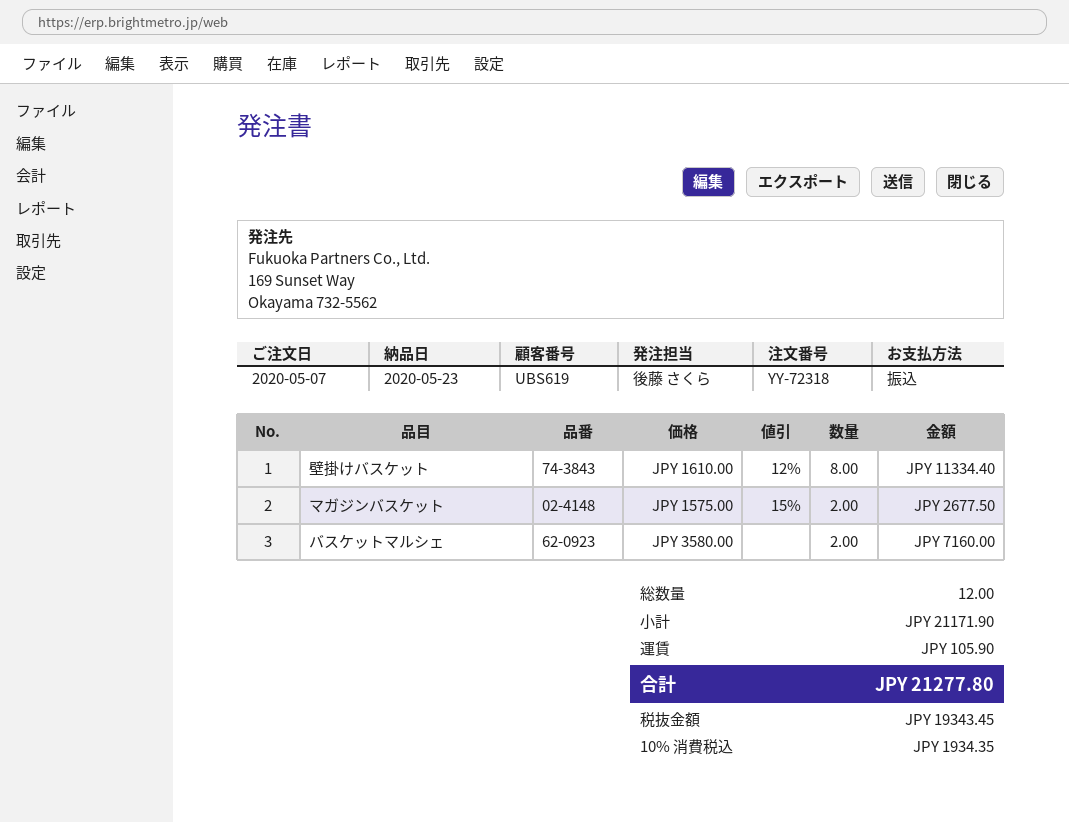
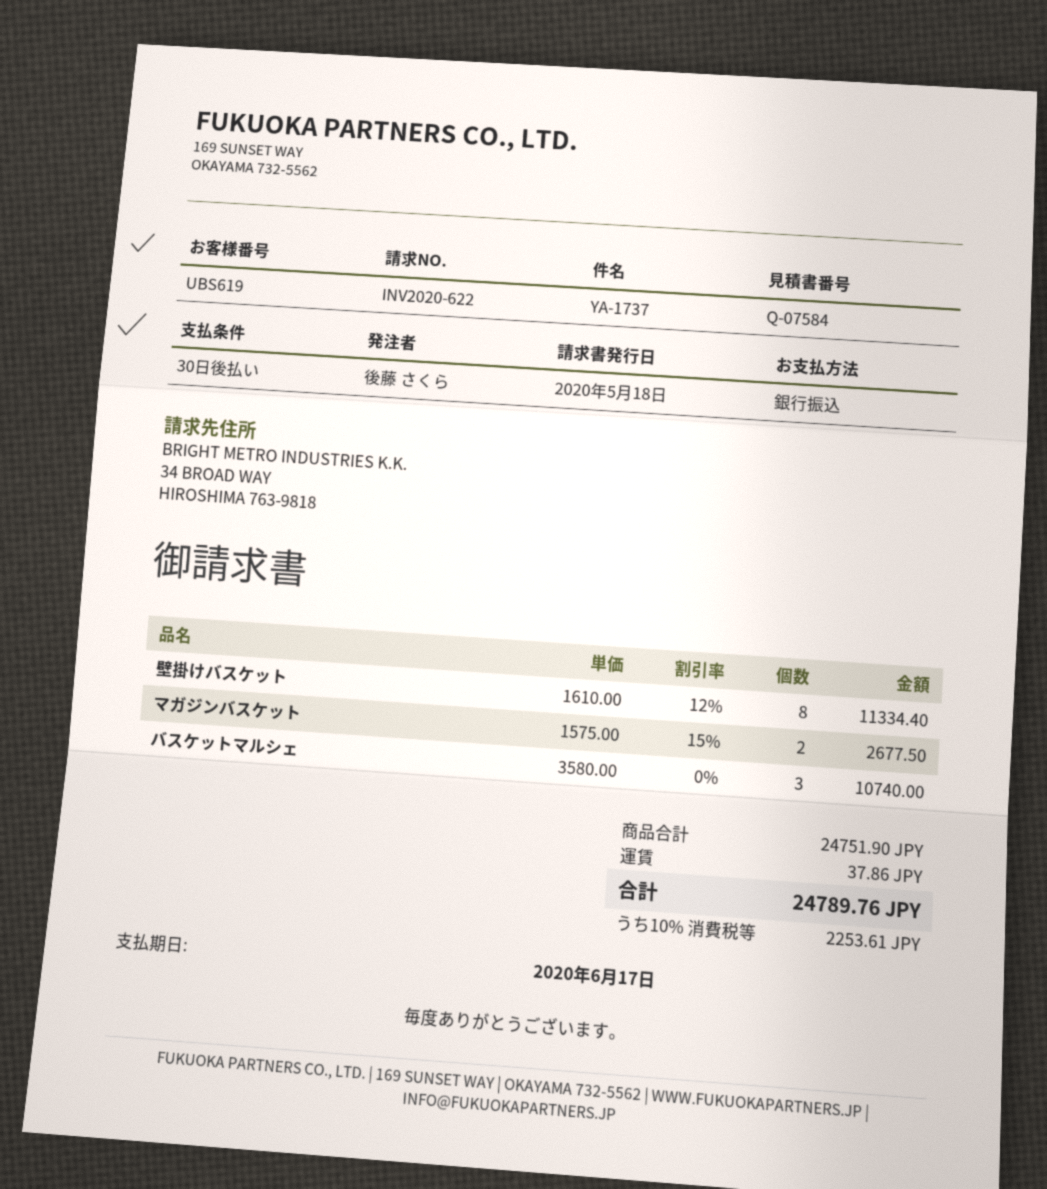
バスケットマルシェ: 2 x 3580.00 = 7160.00 -> 3 x 3580.00 = 10740.00
subtotal: 21171.90 -> 24751.90
shipping: 105.90 -> 37.86
tax: 10% = 1934.35 -> 10% = 2253.61
total: 21277.80 -> 24789.76

